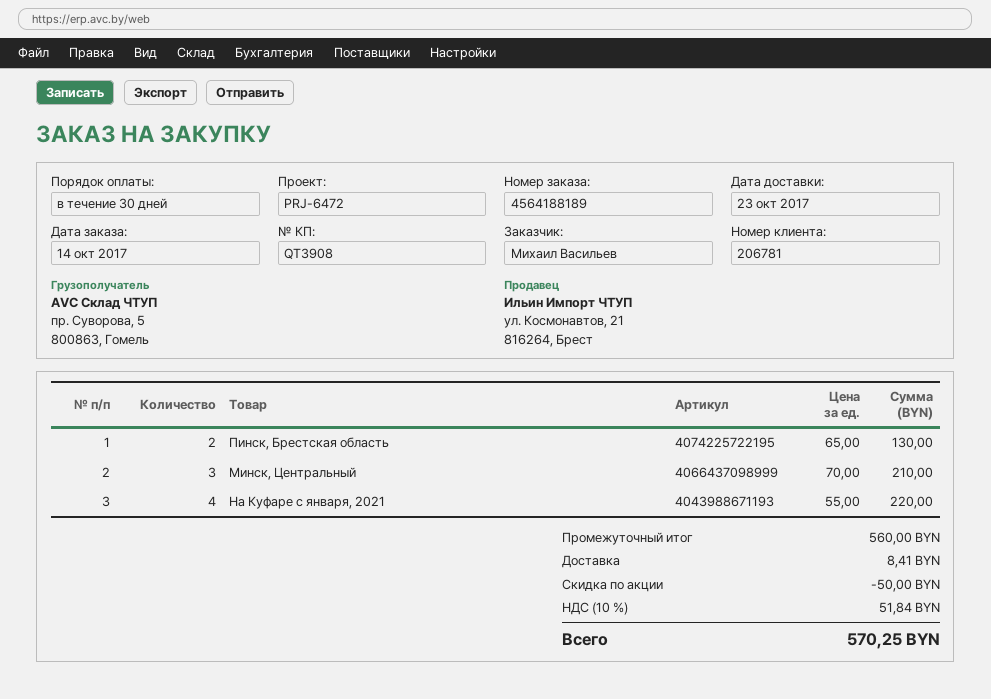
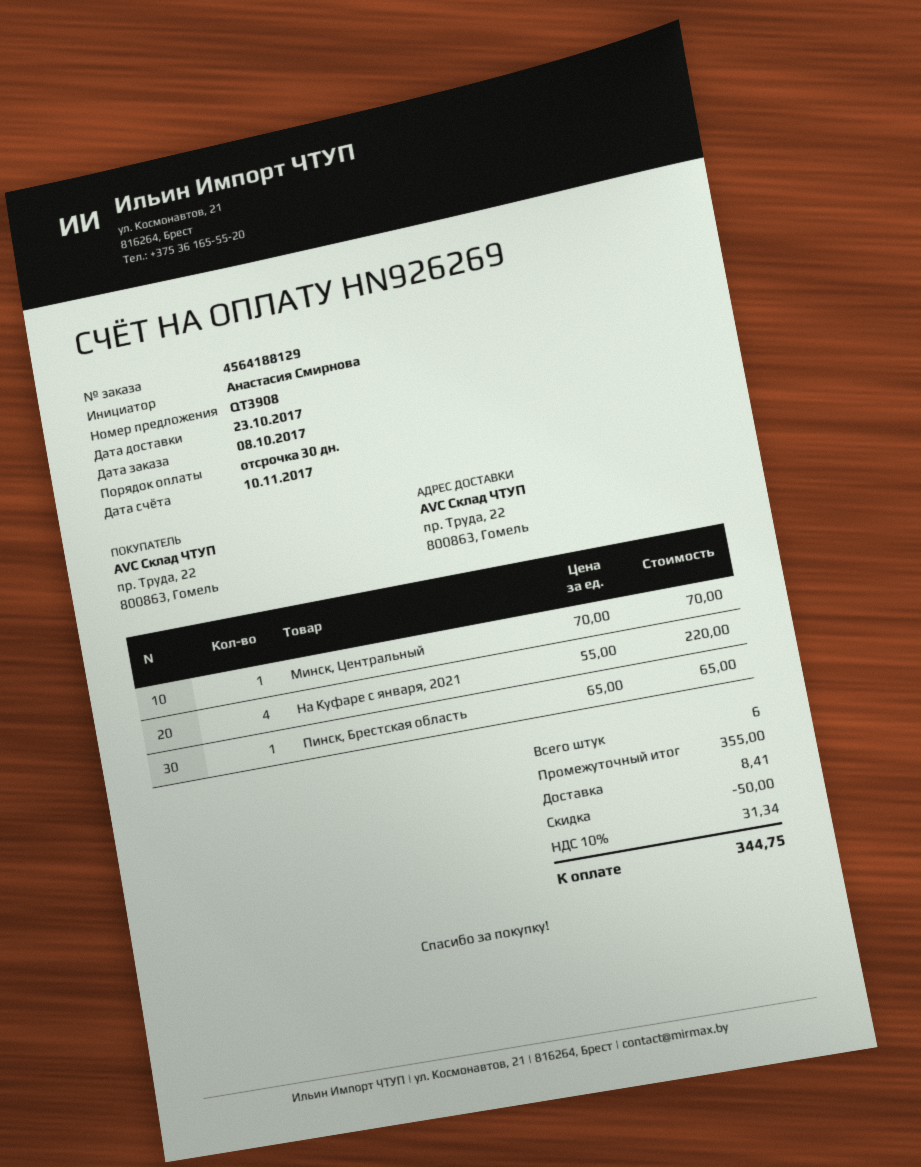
order number: 4564188189 -> 4564188129
order date: 2017-10-14 -> 2017-10-08
ordered by: Михаил Васильев -> Анастасия Смирнова
ship to: пр. Суворова, 5, 800863, Гомель -> пр. Труда, 22, 800863, Гомель
Пинск, Брестская область: 2 x 65.00 = 130.00 -> 1 x 65.00 = 65.00
Минск, Центральный: 3 x 70.00 = 210.00 -> 1 x 70.00 = 70.00
subtotal: 560.00 -> 355.00
tax: 10% = 51.84 -> 10% = 31.34
total: 570.25 -> 344.75

